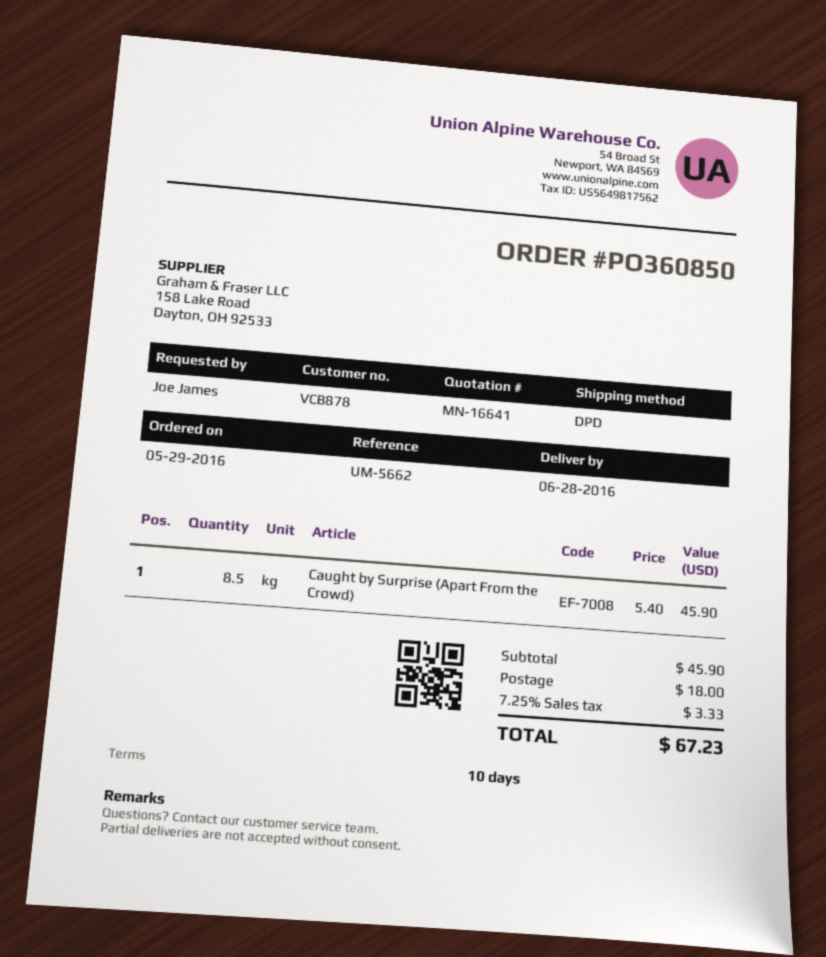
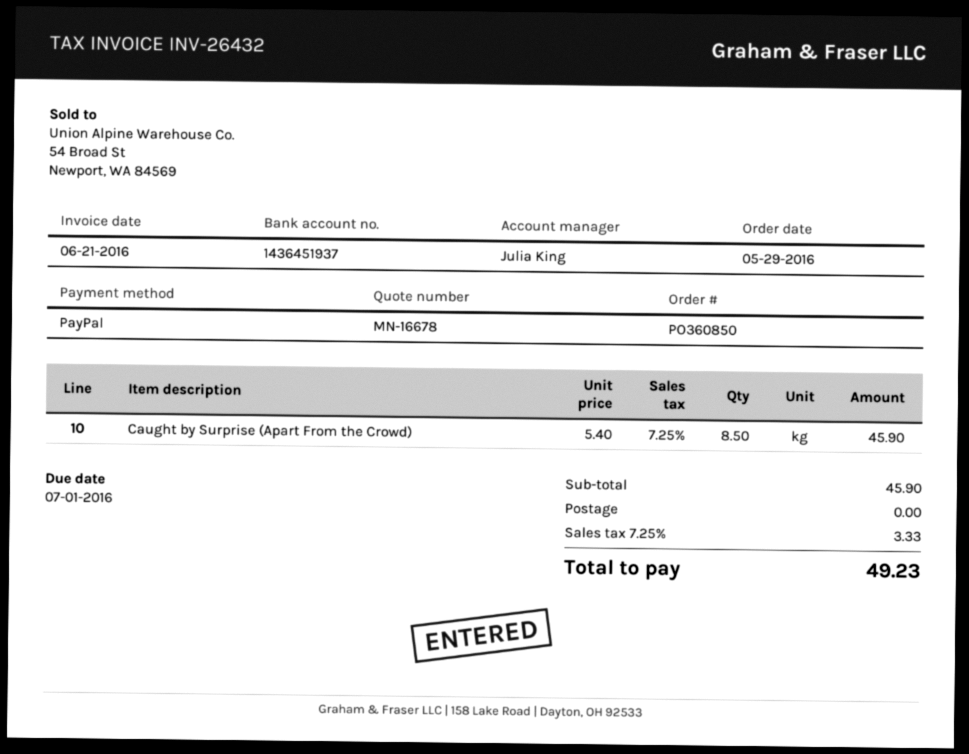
quote number: MN-16641 -> MN-16678
shipping: 18.00 -> 0.00
total: 67.23 -> 49.23

